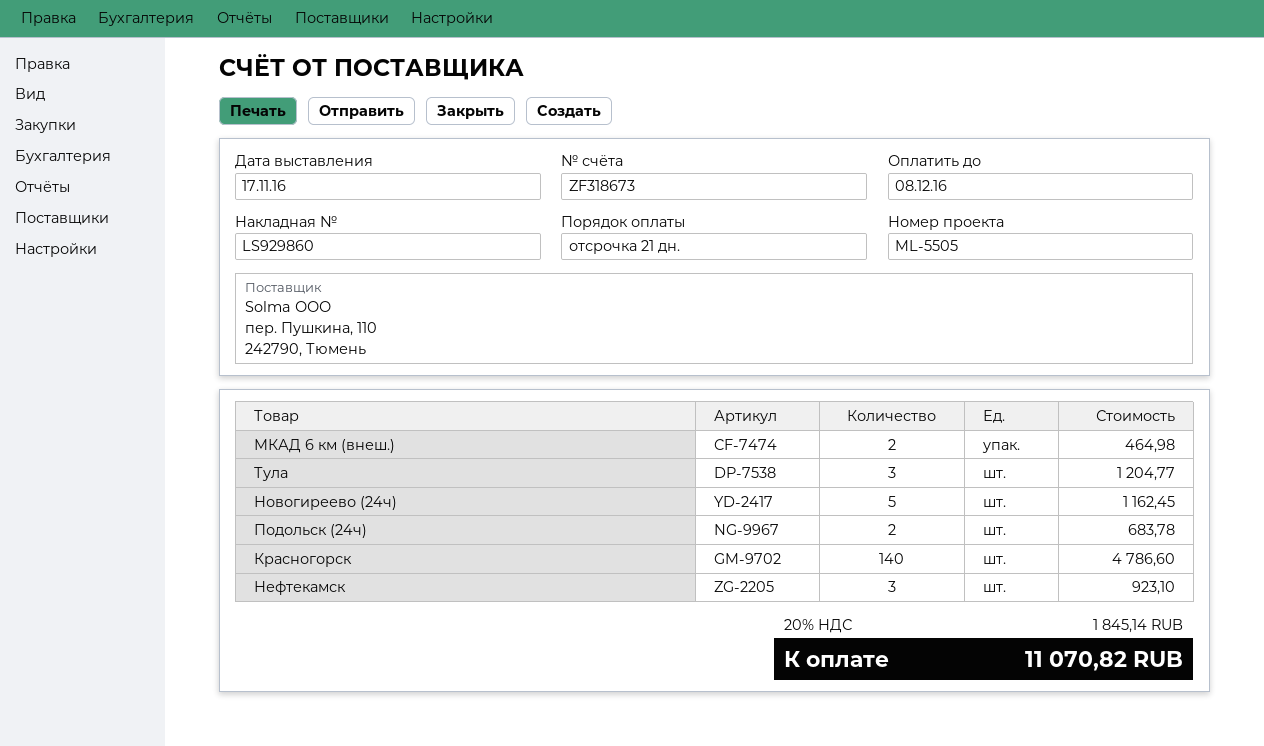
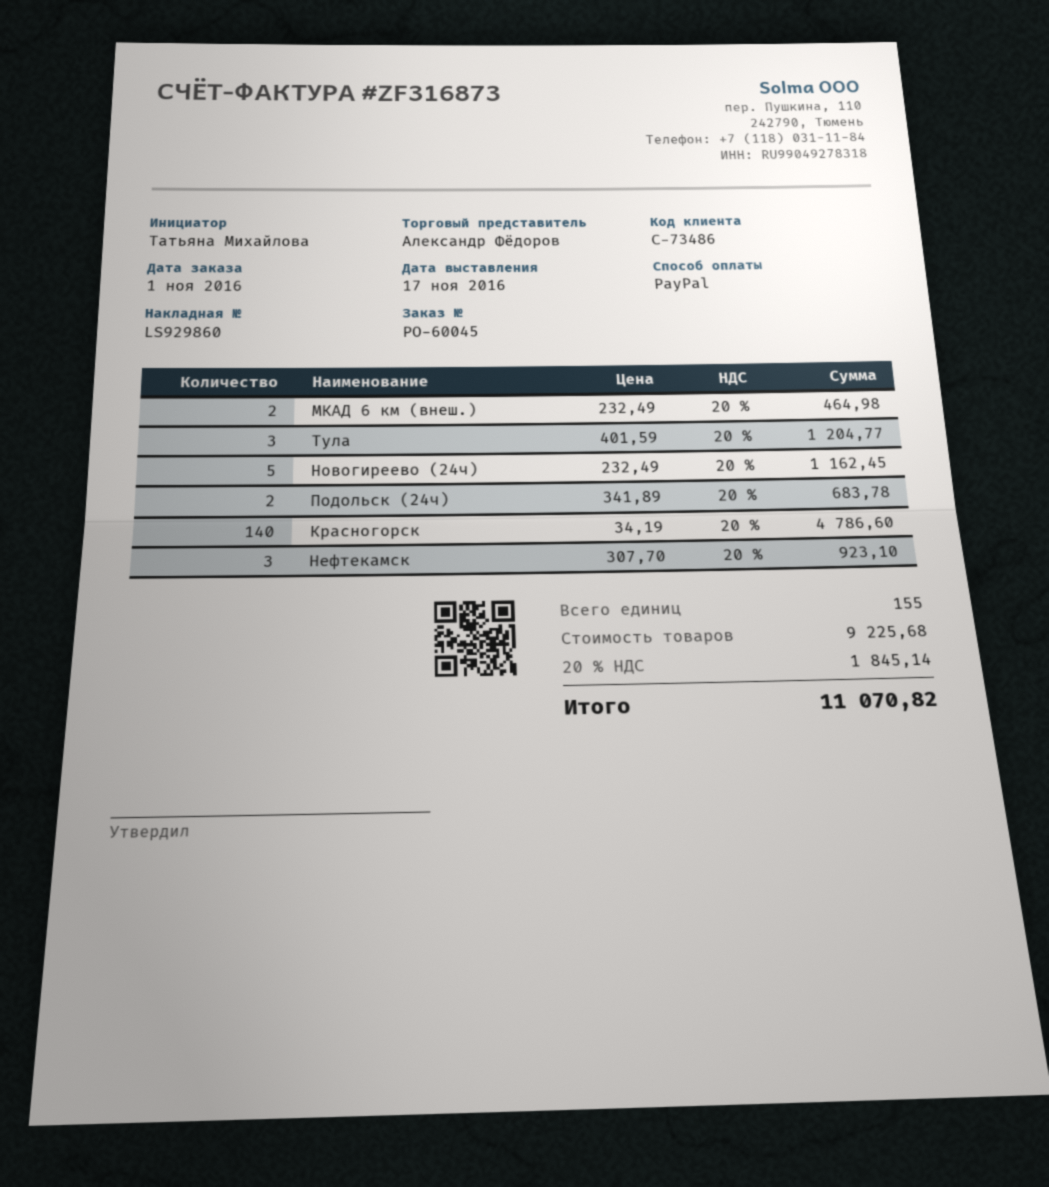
invoice number: ZF318673 -> ZF316873

